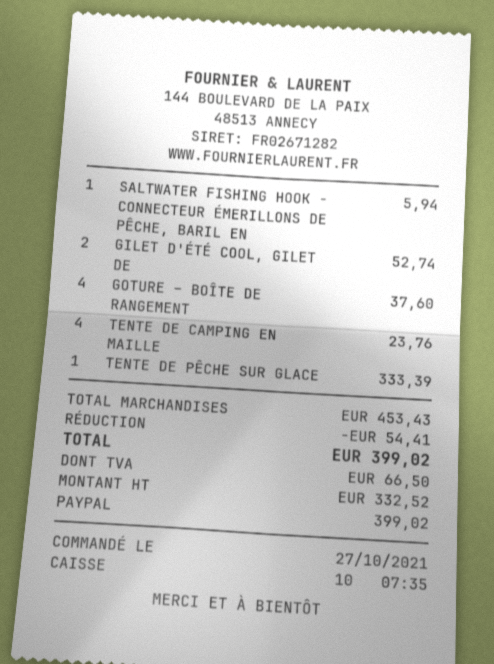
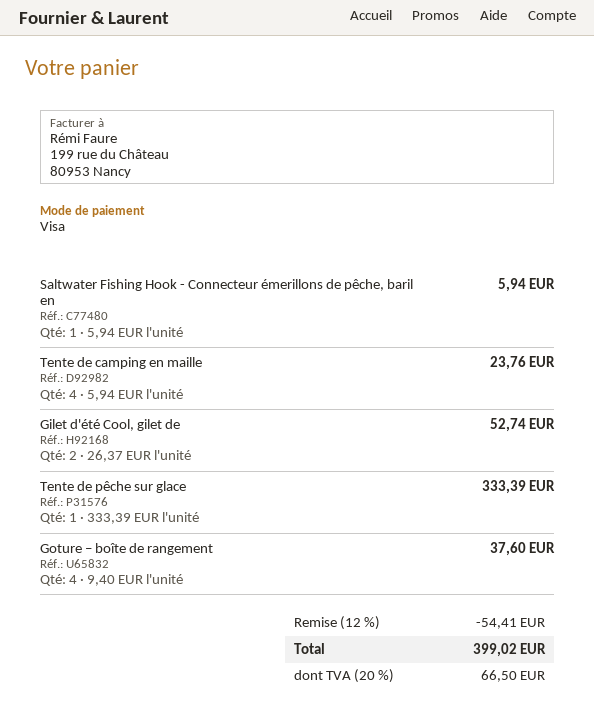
payment method: PayPal -> Visa

